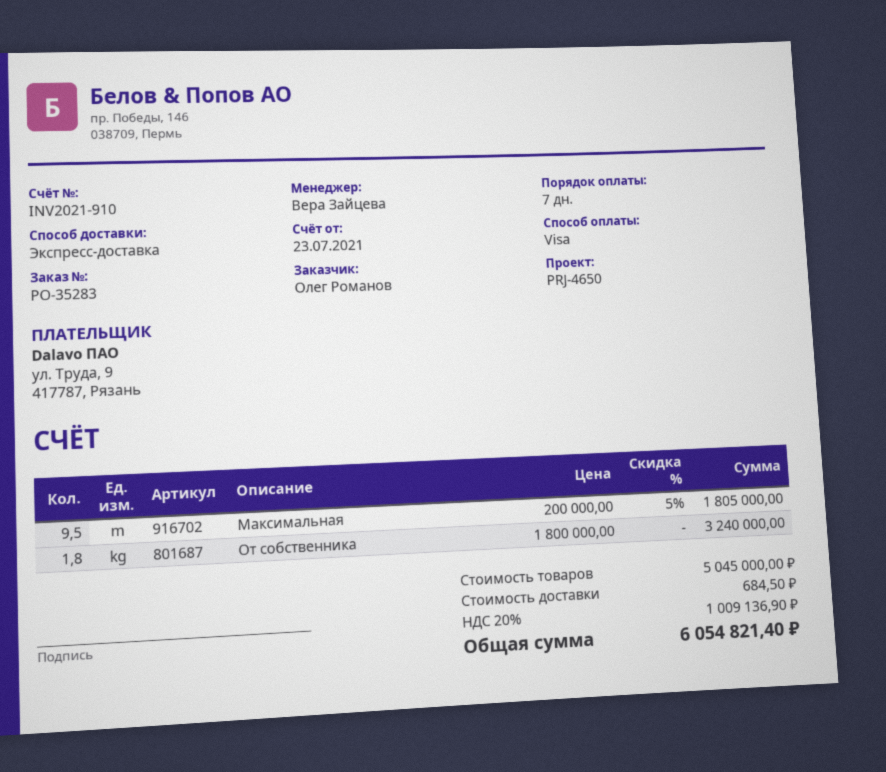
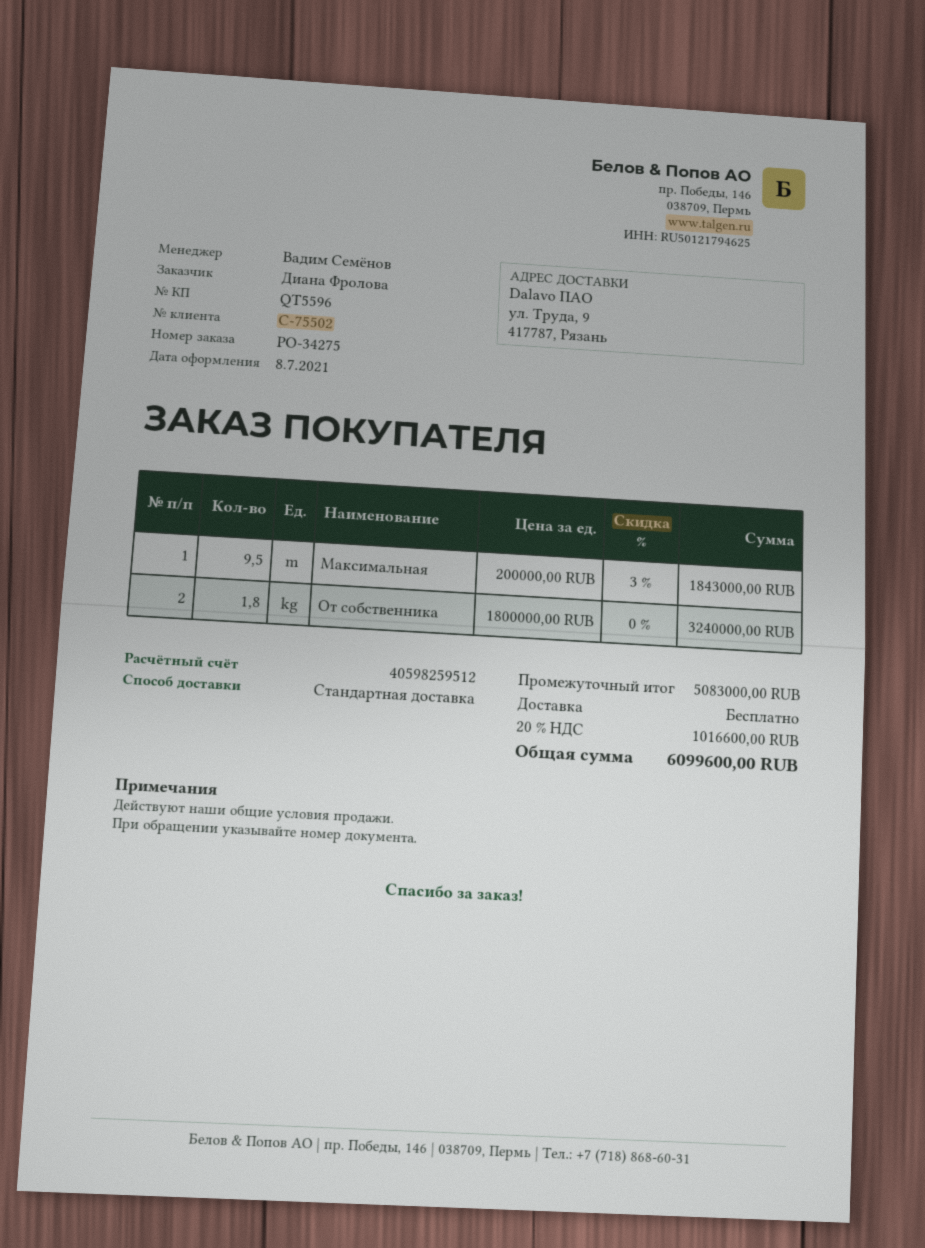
order number: PO-35283 -> PO-34275
ordered by: Олег Романов -> Диана Фролова
sales rep: Вера Зайцева -> Вадим Семёнов
shipping method: express -> standard
Максимальная: 9.5 x 200000.00 - 5% = 1805000.00 -> 9.5 x 200000.00 - 3% = 1843000.00
subtotal: 5045000.00 -> 5083000.00
shipping: 684.50 -> 0.00
tax: 20% = 1009136.90 -> 20% = 1016600.00
total: 6054821.40 -> 6099600.00

